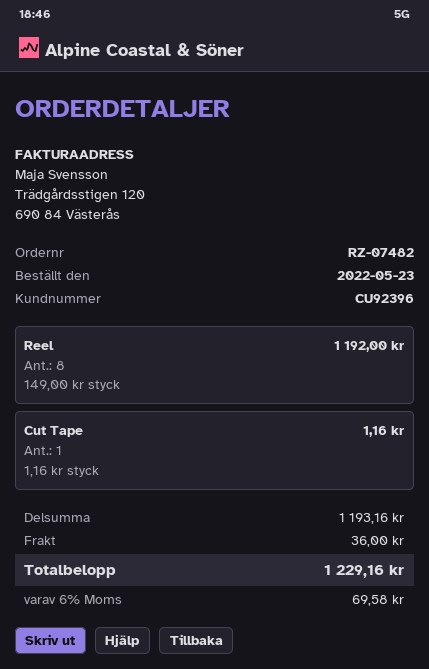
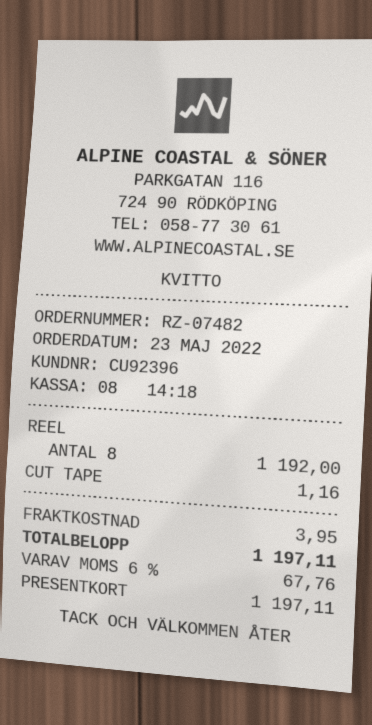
shipping: 36.00 -> 3.95
tax: 6% = 69.58 -> 6% = 67.76
total: 1229.16 -> 1197.11

